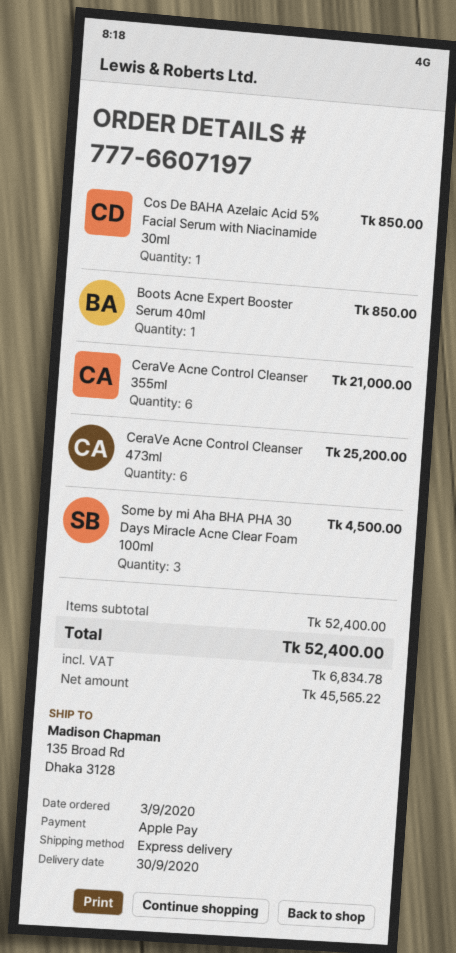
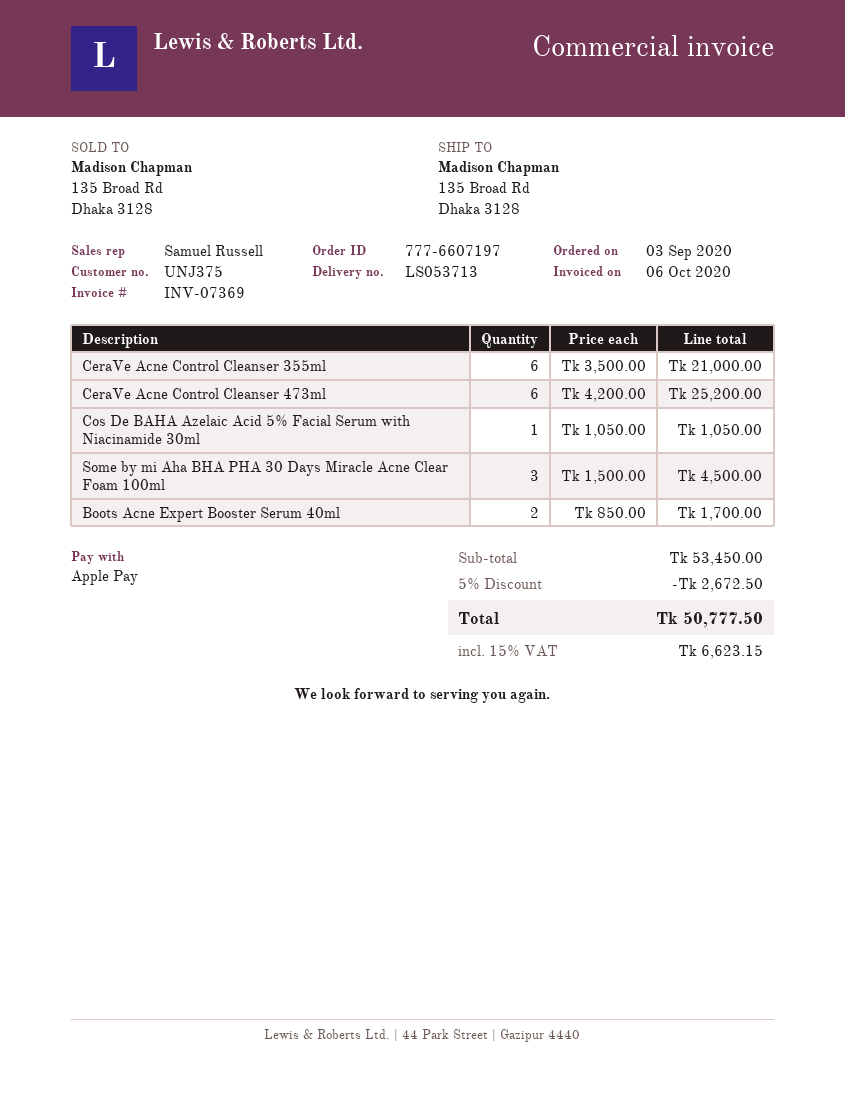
Cos De BAHA Azelaic Acid 5% Facial Serum with Niacinamide 30ml: 1 for 850.00 -> 1 for 1050.00
Boots Acne Expert Booster Serum 40ml: 1 for 850.00 -> 2 for 1700.00
subtotal: 52400.00 -> 53450.00
discount: none -> 5% = 2672.50
tax: 6834.78 -> 6623.15
total: 52400.00 -> 50777.50

